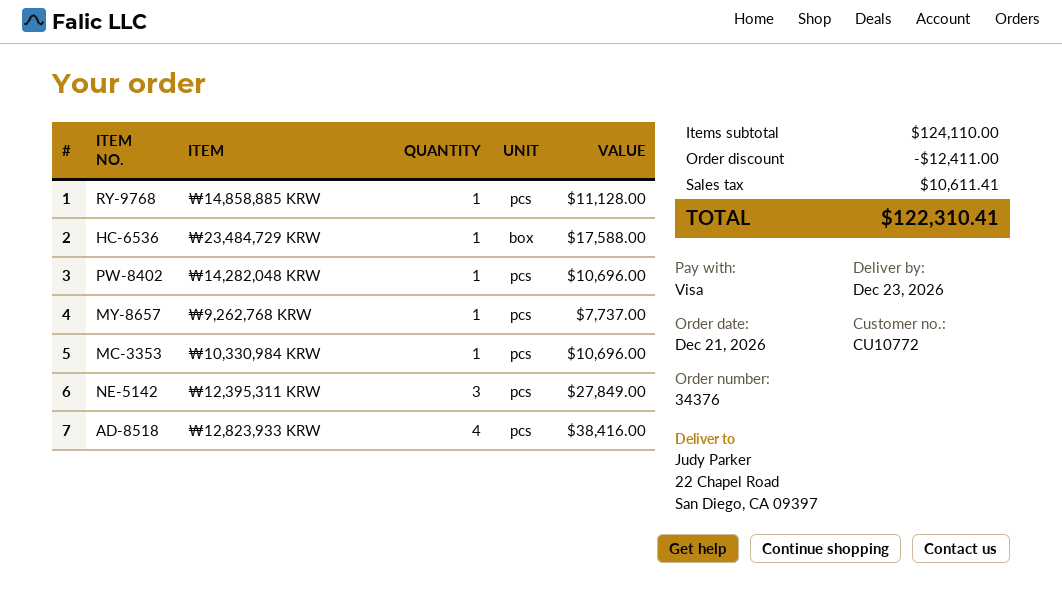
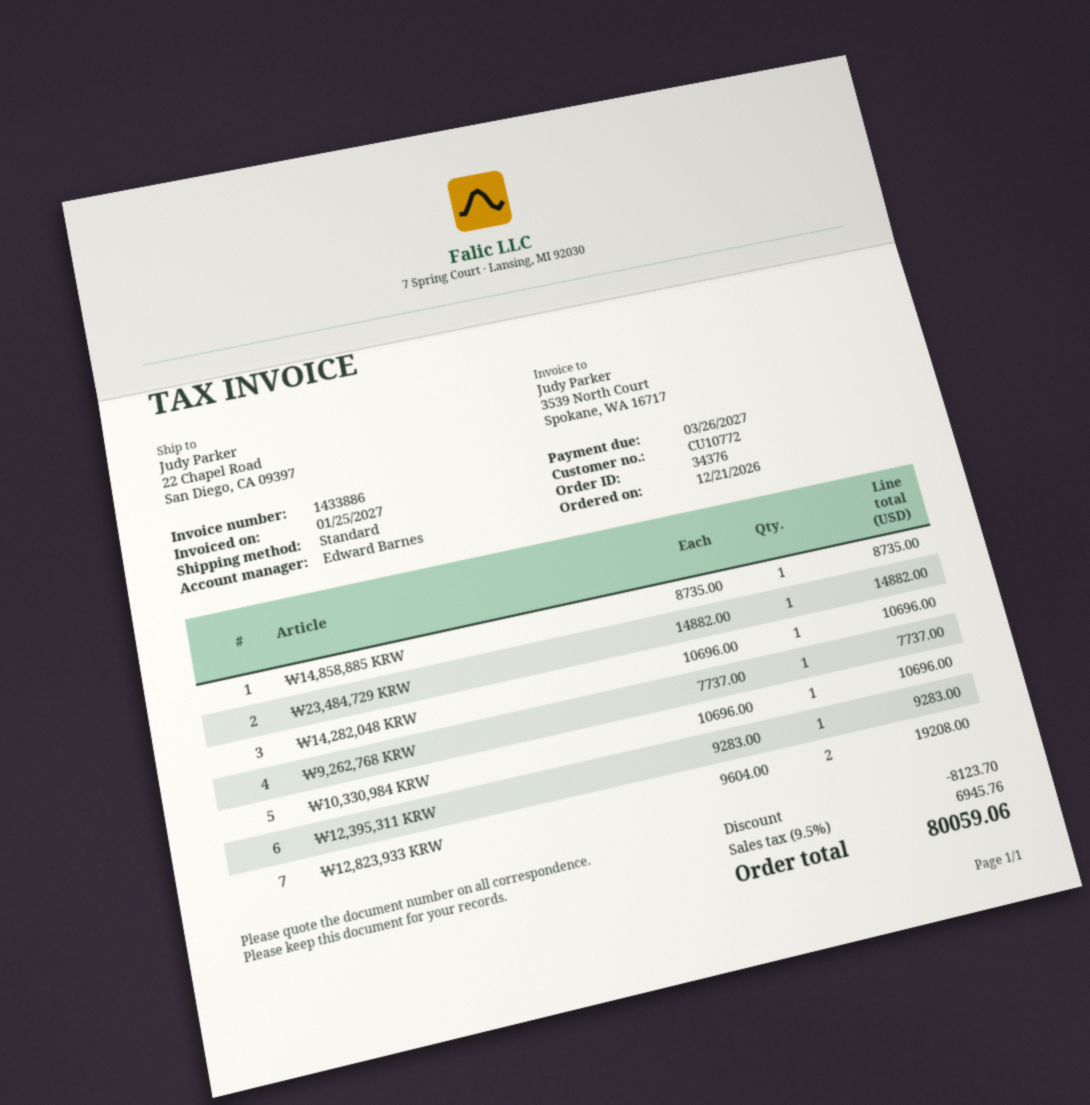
₩14,858,885 KRW: 1 for 11128.00 -> 1 for 8735.00
₩23,484,729 KRW: 1 for 17588.00 -> 1 for 14882.00
₩12,395,311 KRW: 3 for 27849.00 -> 1 for 9283.00
₩12,823,933 KRW: 4 for 38416.00 -> 2 for 19208.00
discount: 12411.00 -> 8123.70
tax: 10611.41 -> 6945.76
total: 122310.41 -> 80059.06

